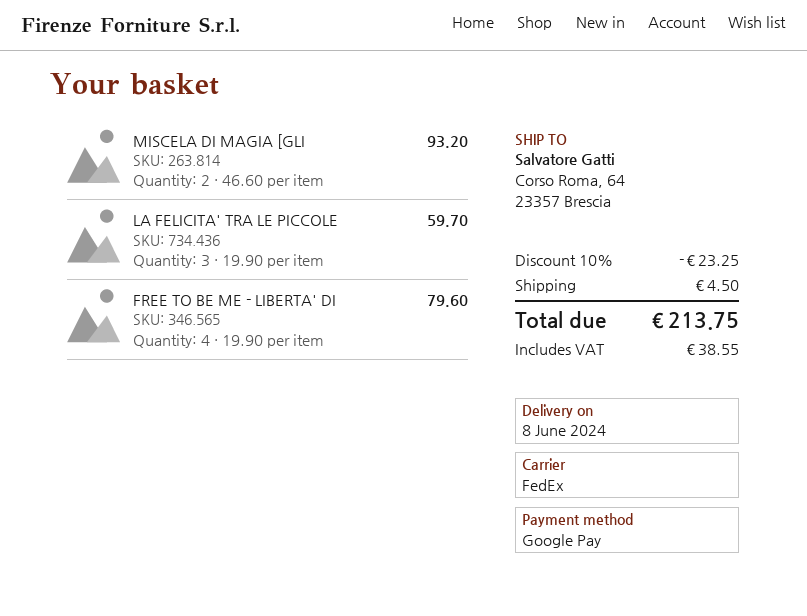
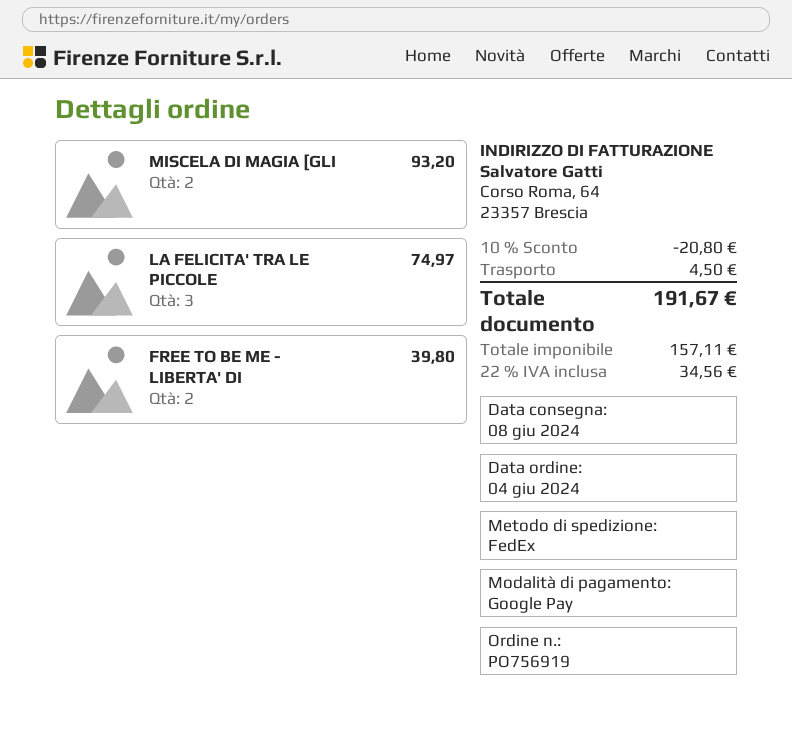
LA FELICITA' TRA LE PICCOLE: 3 for 59.70 -> 3 for 74.97
FREE TO BE ME - LIBERTA' DI: 4 for 79.60 -> 2 for 39.80
discount: 10% = 23.25 -> 10% = 20.80
tax: 38.55 -> 34.56
total: 213.75 -> 191.67

